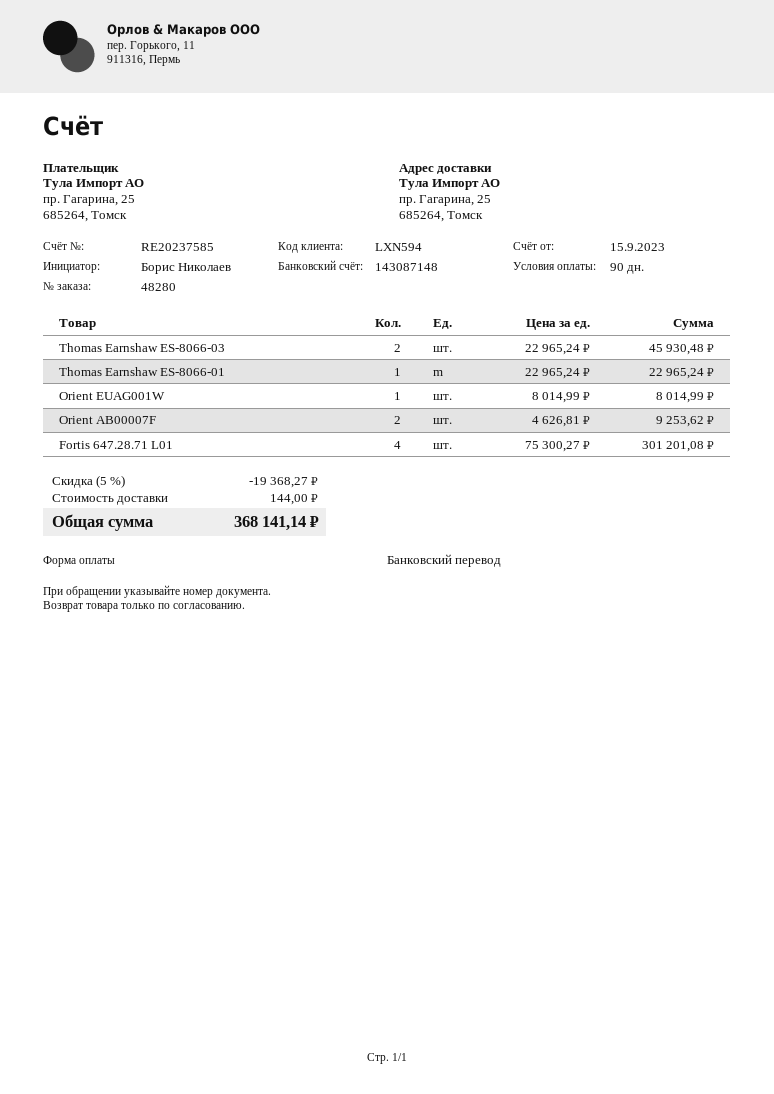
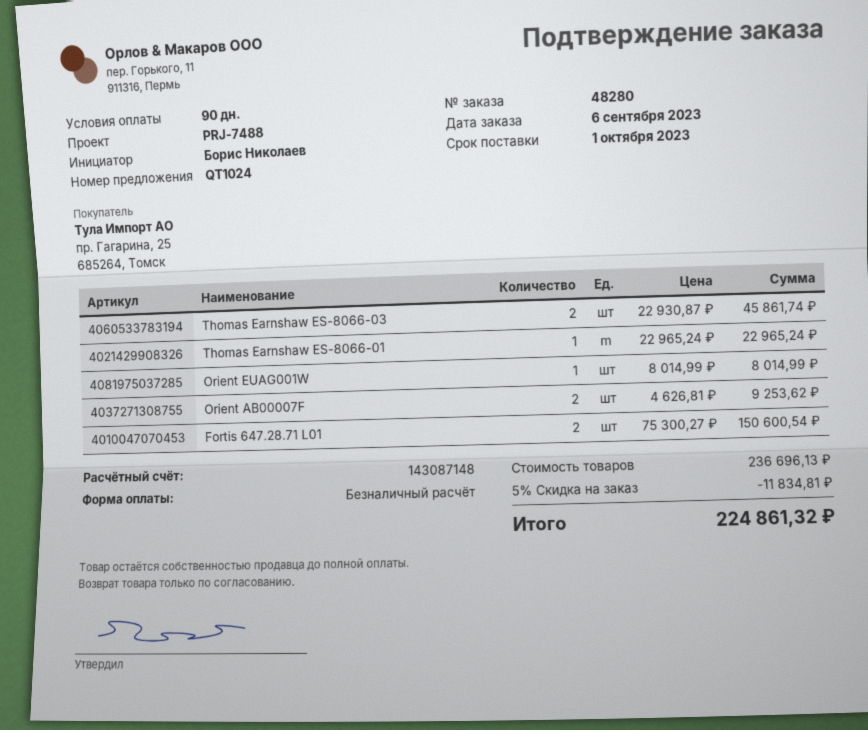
Thomas Earnshaw ES-8066-03: 2 x 22965.24 = 45930.48 -> 2 x 22930.87 = 45861.74
Fortis 647.28.71 L01: 4 x 75300.27 = 301201.08 -> 2 x 75300.27 = 150600.54
discount: 5% = 19368.27 -> 5% = 11834.81
shipping: 144.00 -> none
total: 368141.14 -> 224861.32

